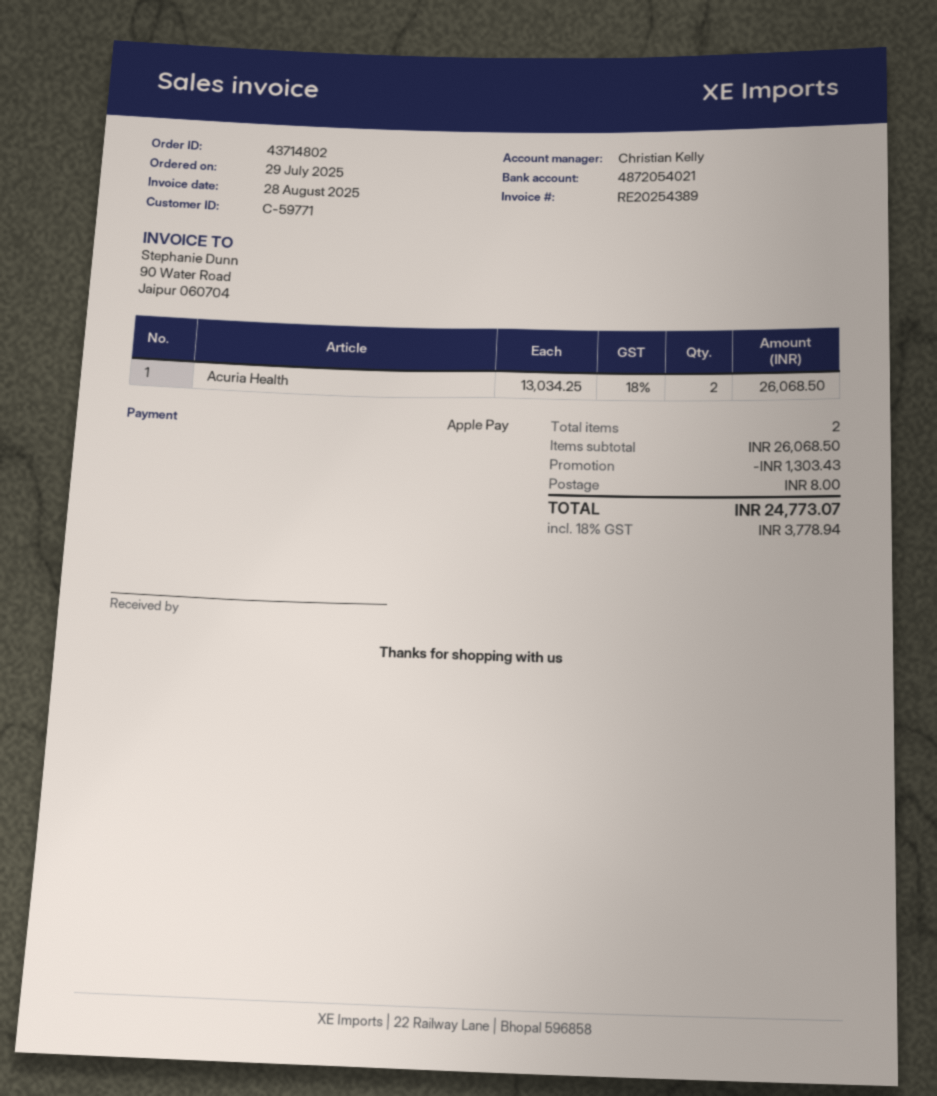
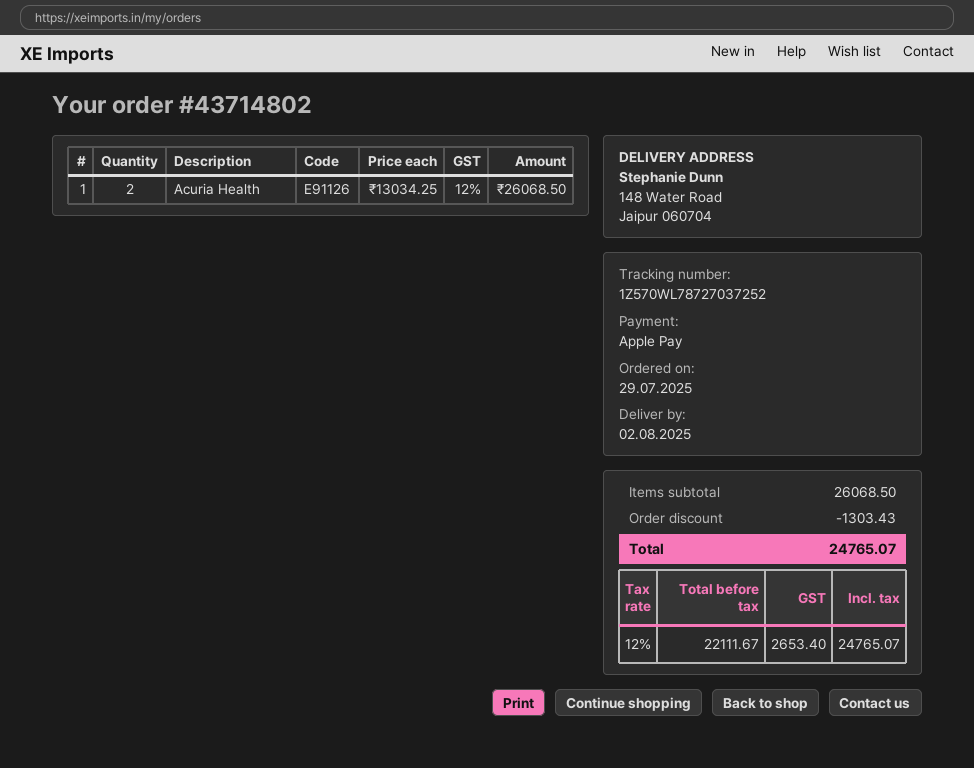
shipping: 8.00 -> none
tax: 18% = 3778.94 -> 12% = 2653.40
total: 24773.07 -> 24765.07

